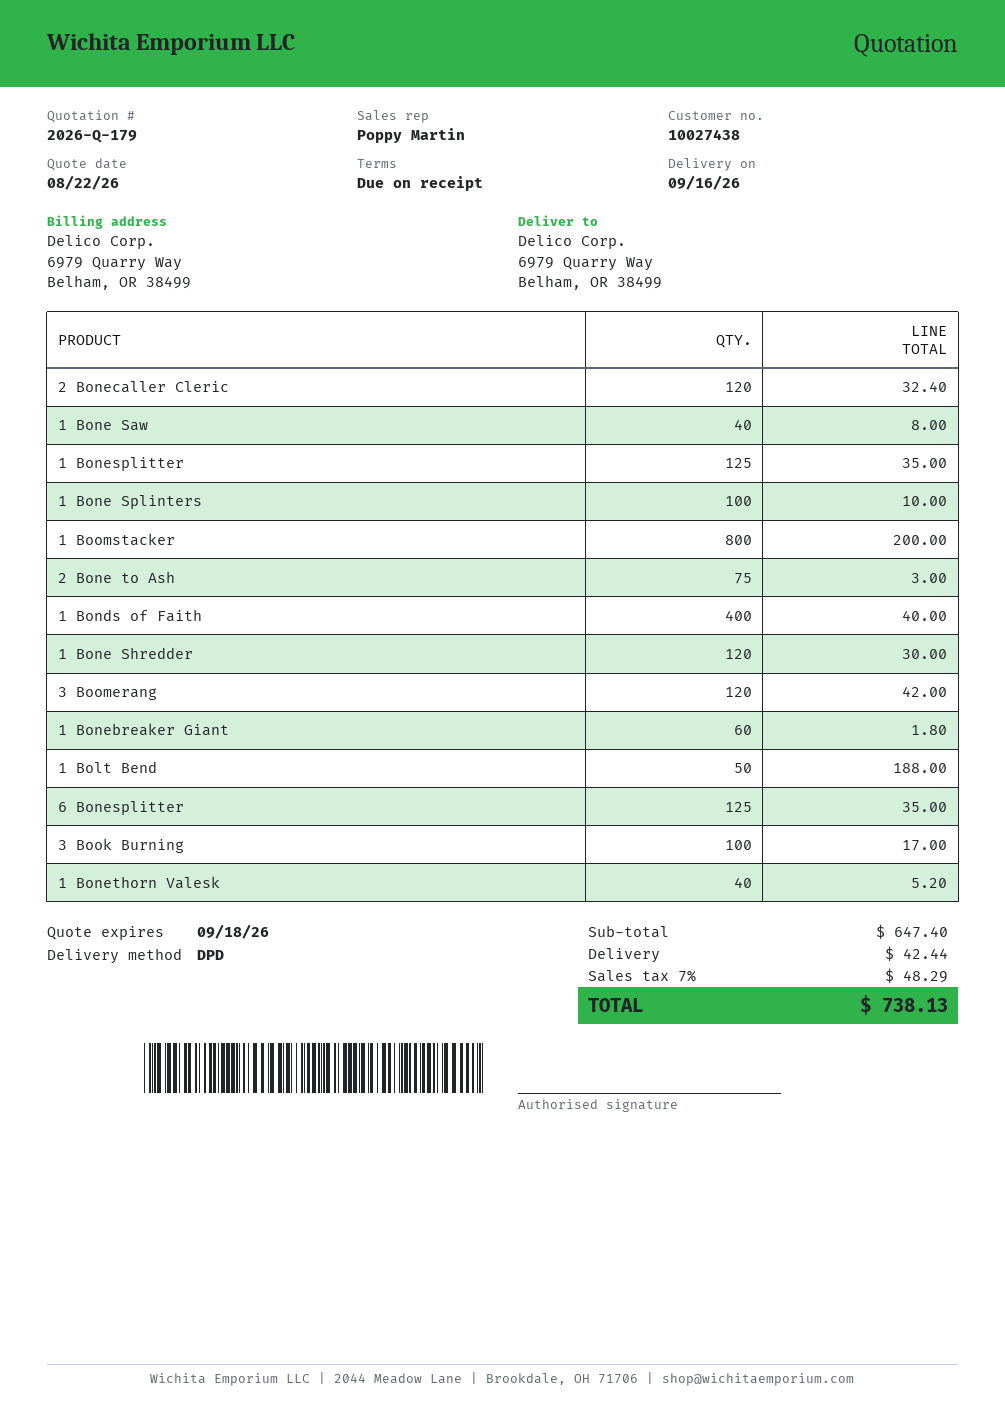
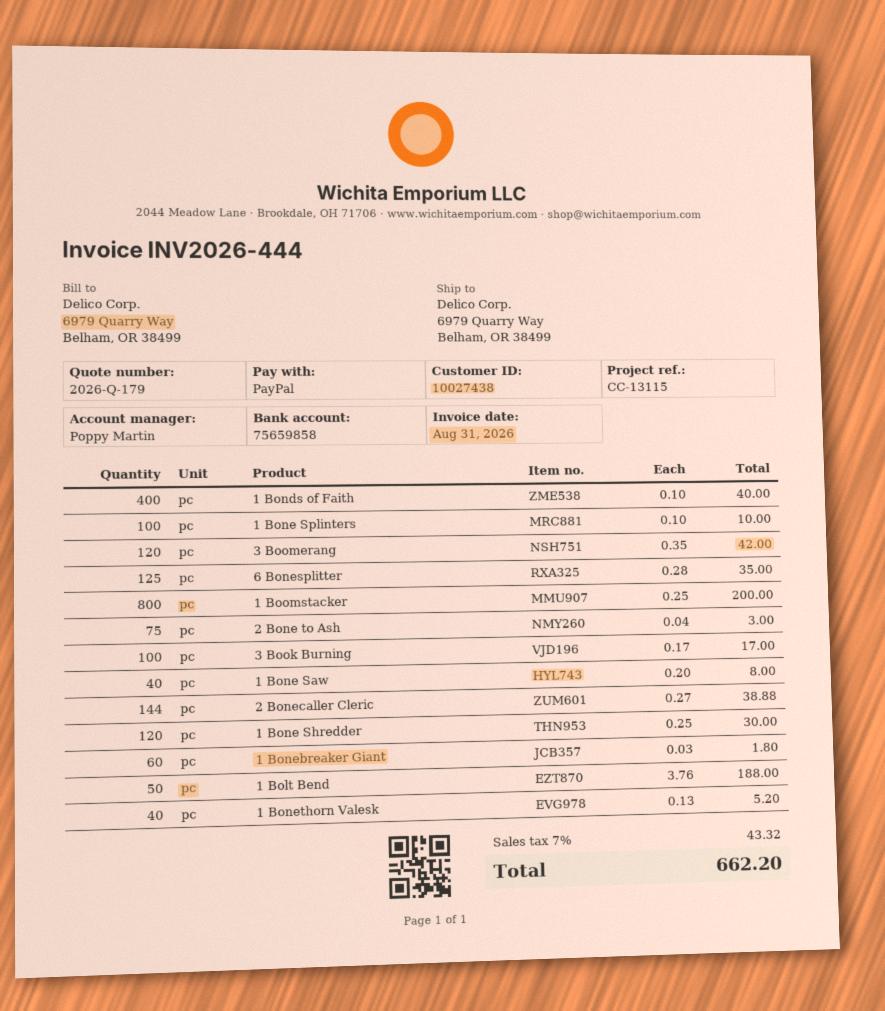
2 Bonecaller Cleric: 120 for 32.40 -> 144 for 38.88
1 Bonesplitter: 125 for 35.00 -> none
shipping: 42.44 -> none
tax: 7% = 48.29 -> 7% = 43.32
total: 738.13 -> 662.20

